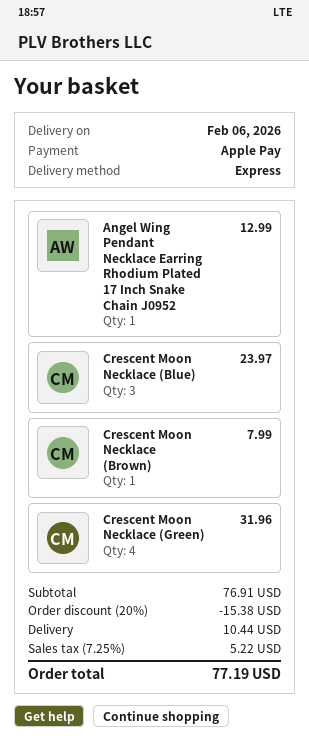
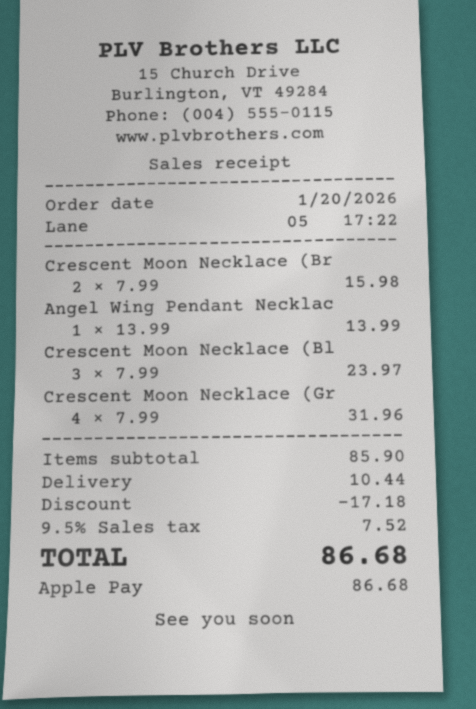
Angel Wing Pendant Necklace Earring Rhodium Plated 17 Inch Snake Chain J0952: 1 for 12.99 -> 1 for 13.99
Crescent Moon Necklace (Brown): 1 for 7.99 -> 2 for 15.98
subtotal: 76.91 -> 85.90
discount: 15.38 -> 17.18
tax: 7.25% = 5.22 -> 9.5% = 7.52
total: 77.19 -> 86.68

